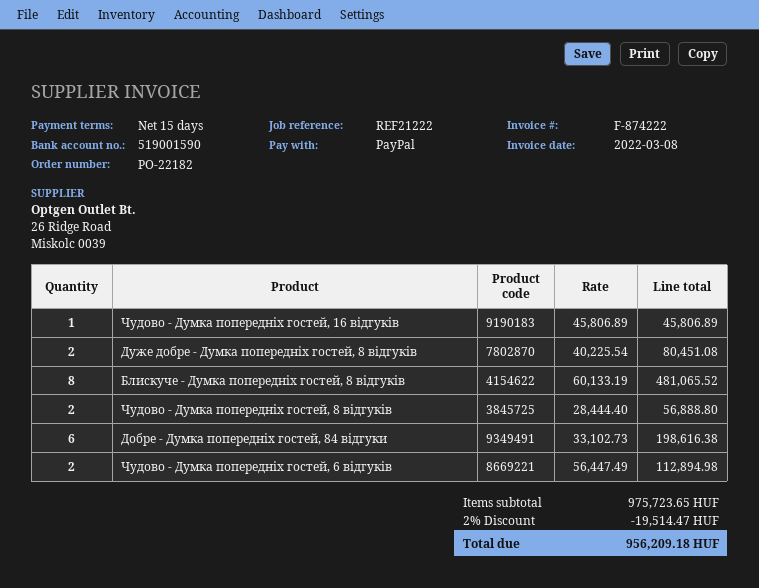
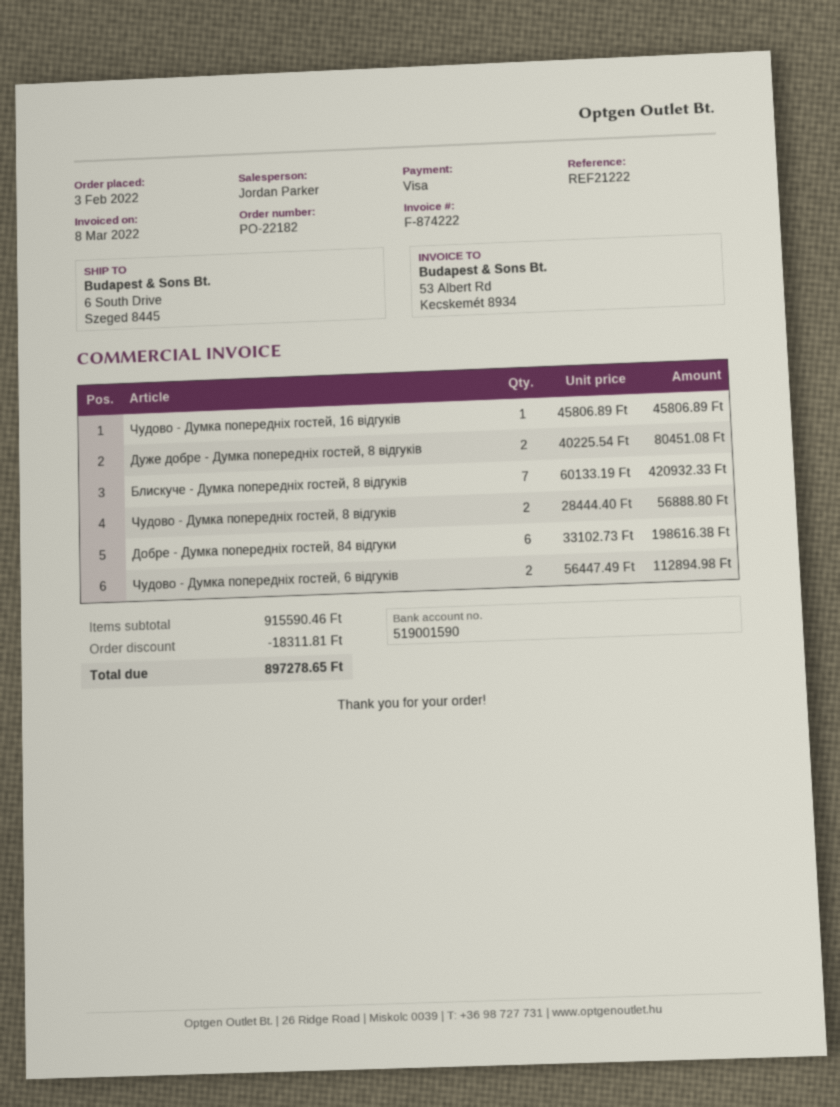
payment method: PayPal -> Visa
Блискуче - Думка попередніх гостей, 8 відгуків: 8 x 60133.19 = 481065.52 -> 7 x 60133.19 = 420932.33
subtotal: 975723.65 -> 915590.46
discount: 19514.47 -> 18311.81
total: 956209.18 -> 897278.65

